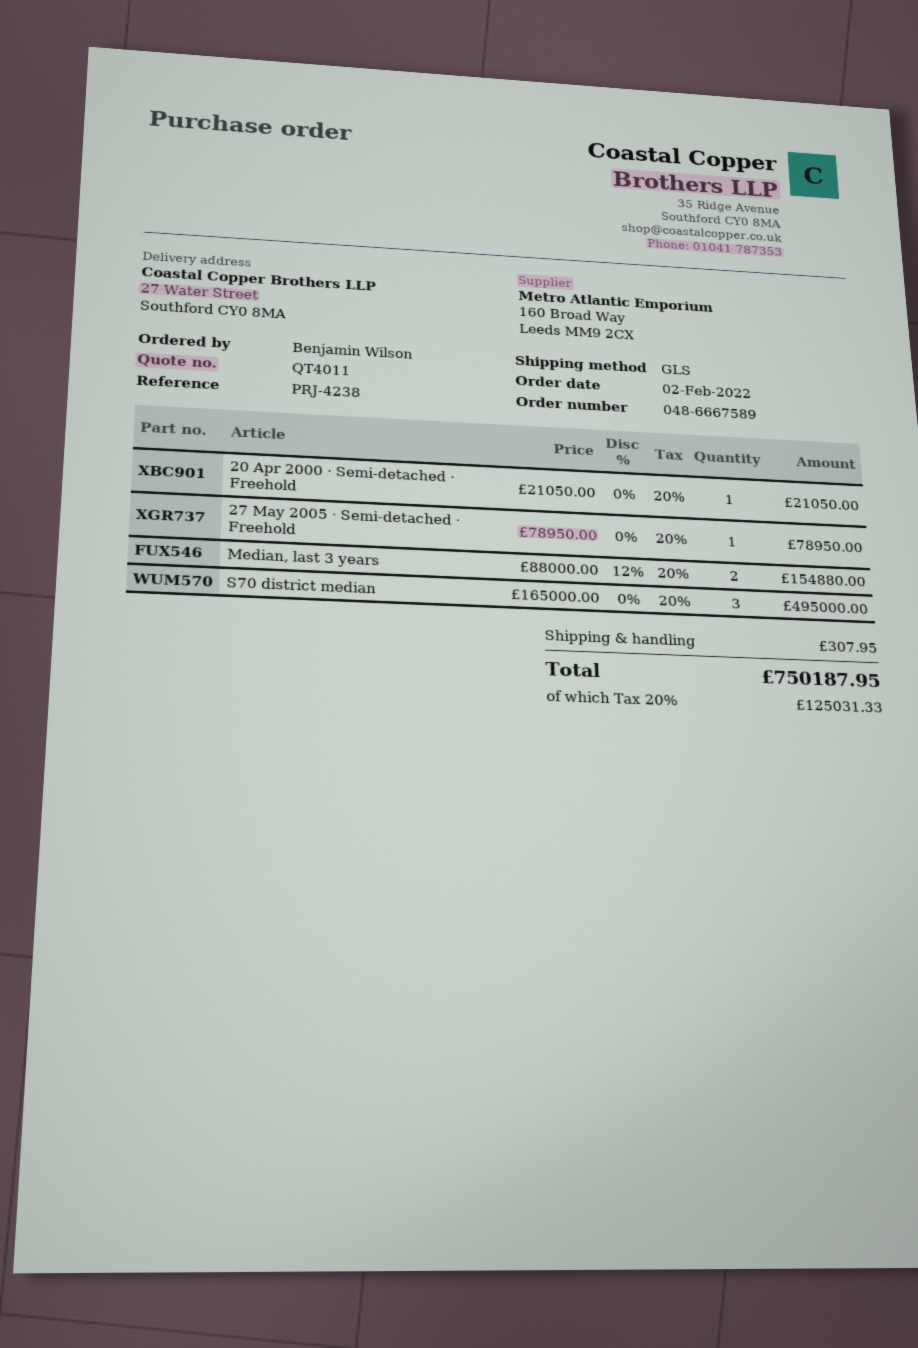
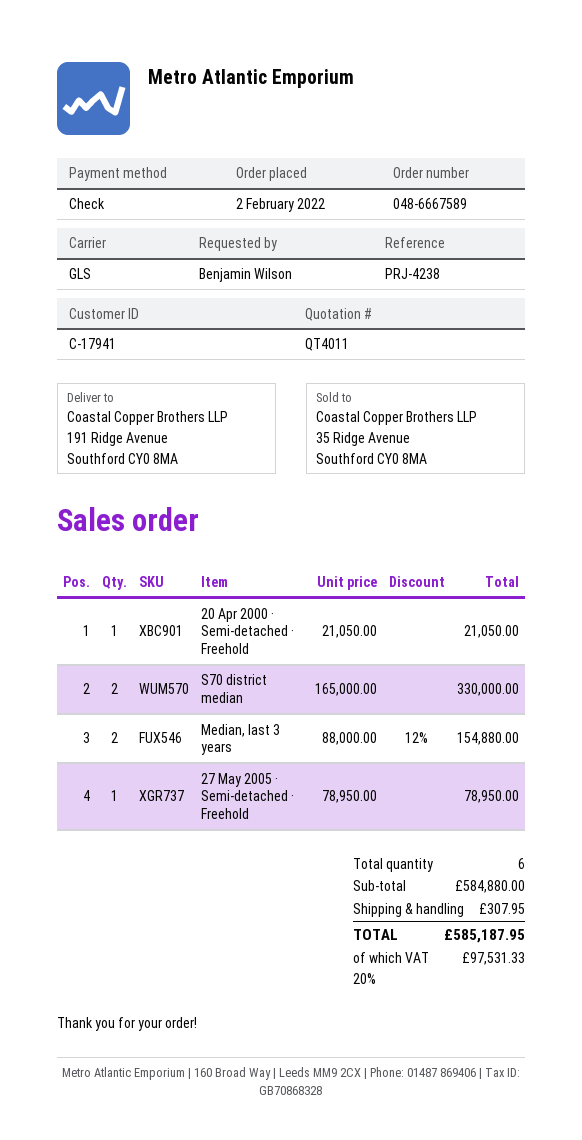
ship to: 27 Water Street, Southford CY0 8MA -> 191 Ridge Avenue, Southford CY0 8MA
S70 district median: 3 x 165000.00 = 495000.00 -> 2 x 165000.00 = 330000.00
tax: 20% = 125031.33 -> 20% = 97531.33
total: 750187.95 -> 585187.95

